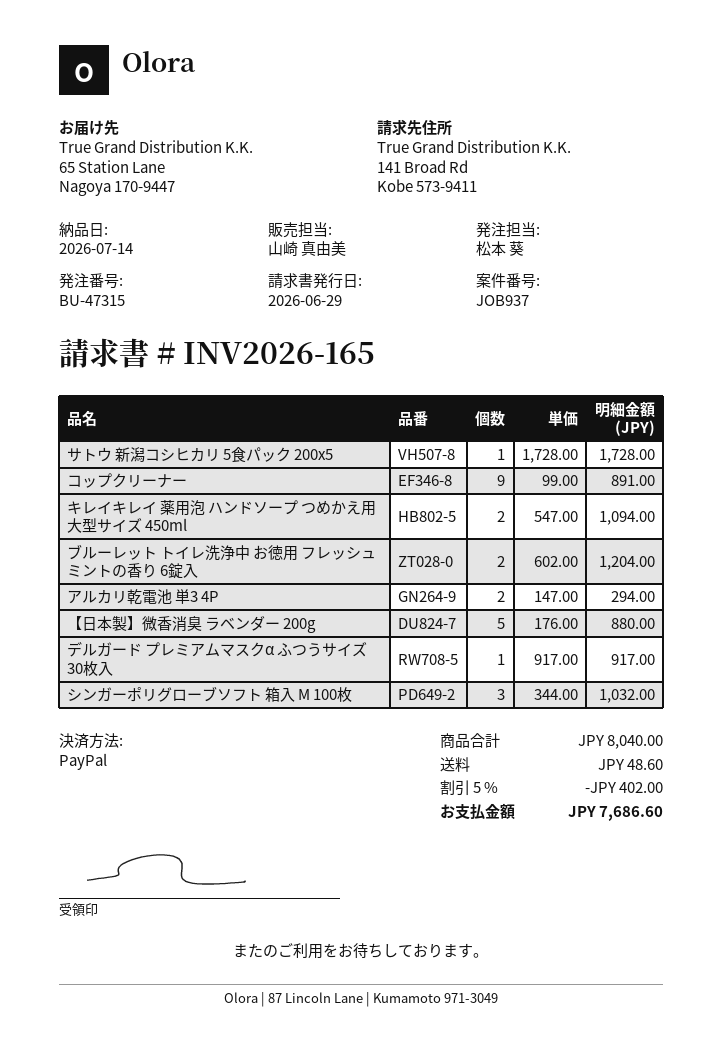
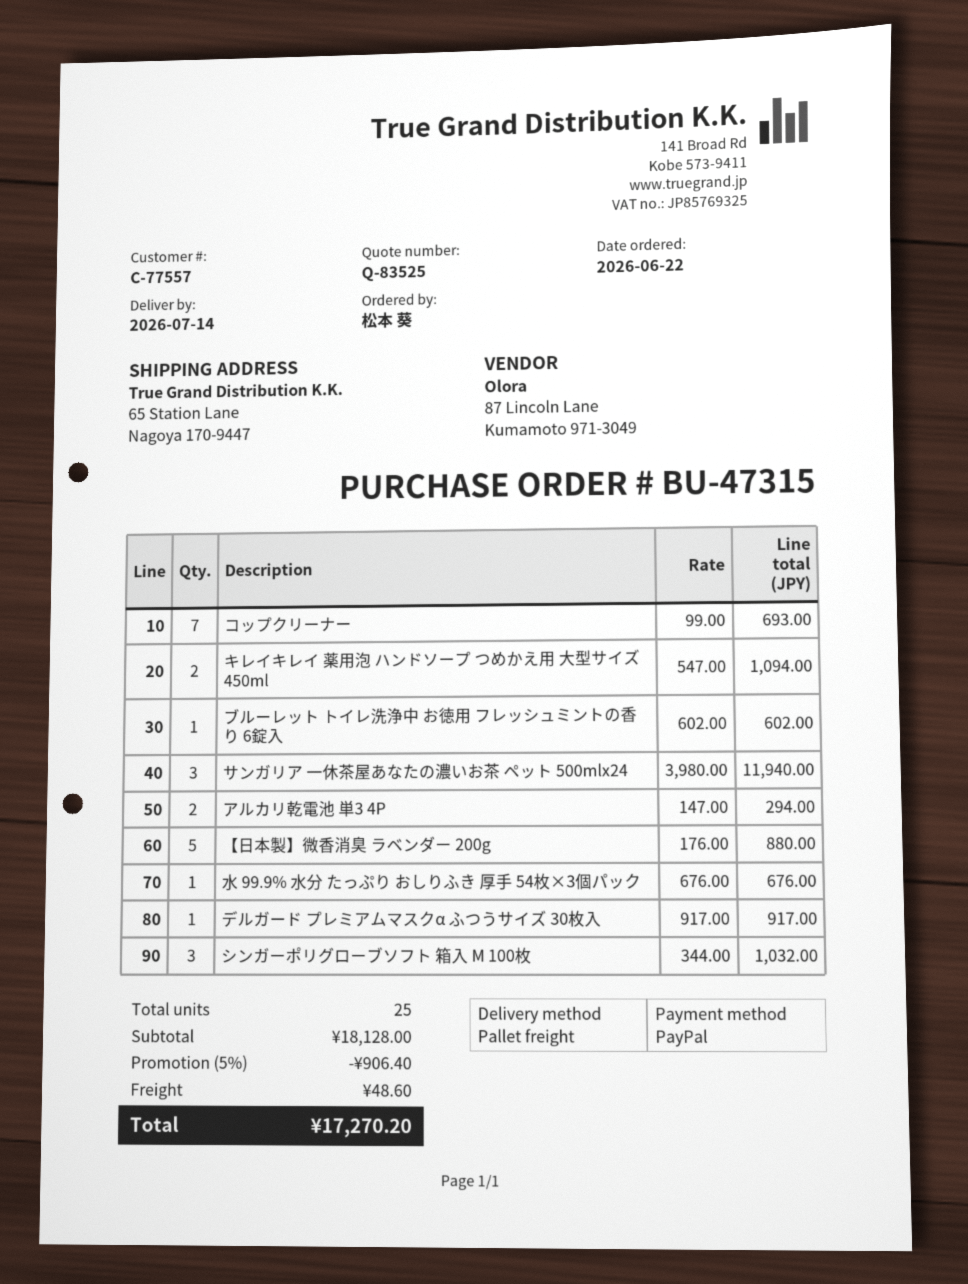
サトウ 新潟コシヒカリ 5食パック 200x5: 1 x 1728.00 = 1728.00 -> none
コップクリーナー: 9 x 99.00 = 891.00 -> 7 x 99.00 = 693.00
ブルーレット トイレ洗浄中 お徳用 フレッシュミントの香り 6錠入: 2 x 602.00 = 1204.00 -> 1 x 602.00 = 602.00
サンガリア 一休茶屋あなたの濃いお茶 ペット 500mlx24: none -> 3 x 3980.00 = 11940.00
水 99.9% 水分 たっぷり おしりふき 厚手 54枚×3個パック: none -> 1 x 676.00 = 676.00
subtotal: 8040.00 -> 18128.00
discount: 5% = 402.00 -> 5% = 906.40
total: 7686.60 -> 17270.20

